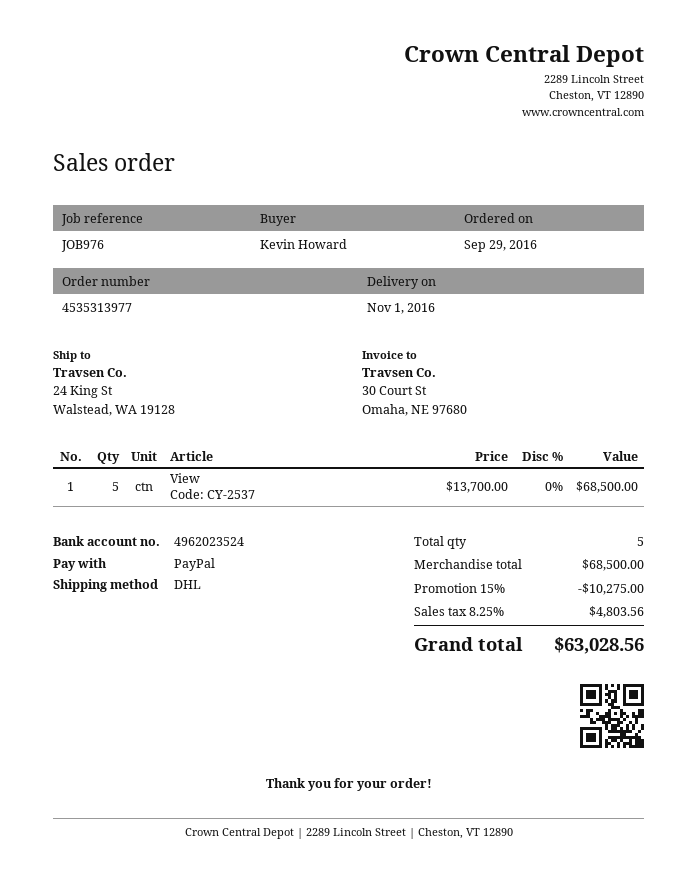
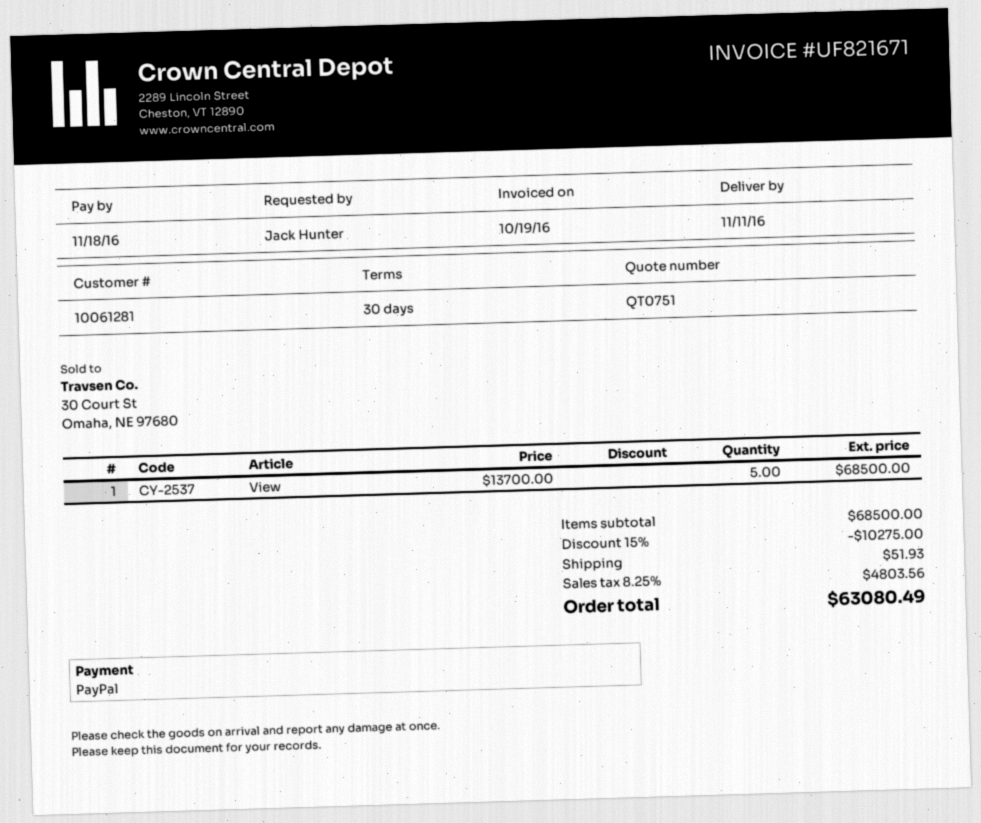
delivery date: 2016-11-01 -> 2016-11-11
ordered by: Kevin Howard -> Jack Hunter
shipping: none -> 51.93
total: 63028.56 -> 63080.49

